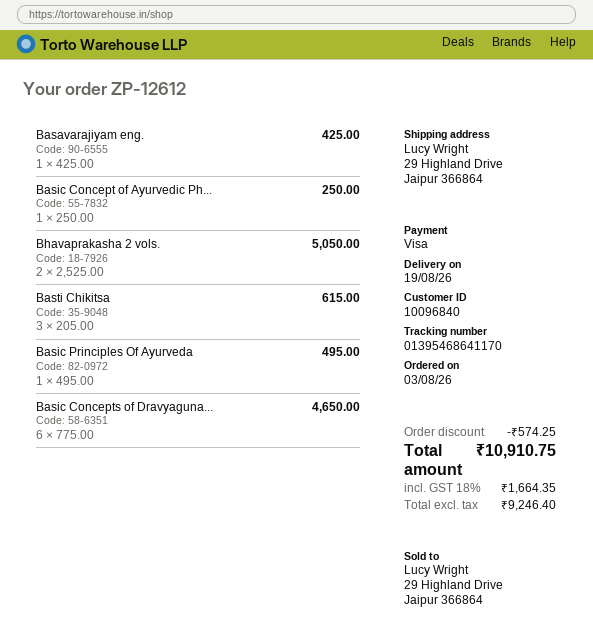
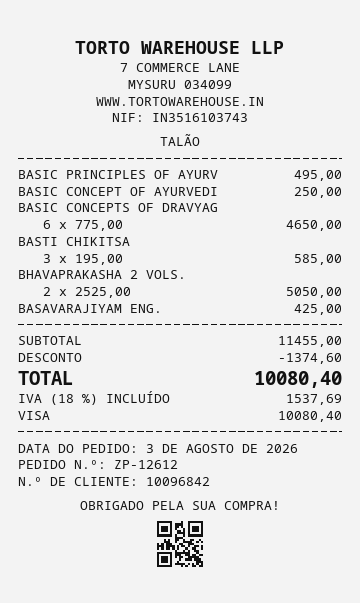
customer number: 10096840 -> 10096842
Basti Chikitsa: 3 x 205.00 = 615.00 -> 3 x 195.00 = 585.00
discount: 574.25 -> 1374.60
tax: 18% = 1664.35 -> 18% = 1537.69
total: 10910.75 -> 10080.40

